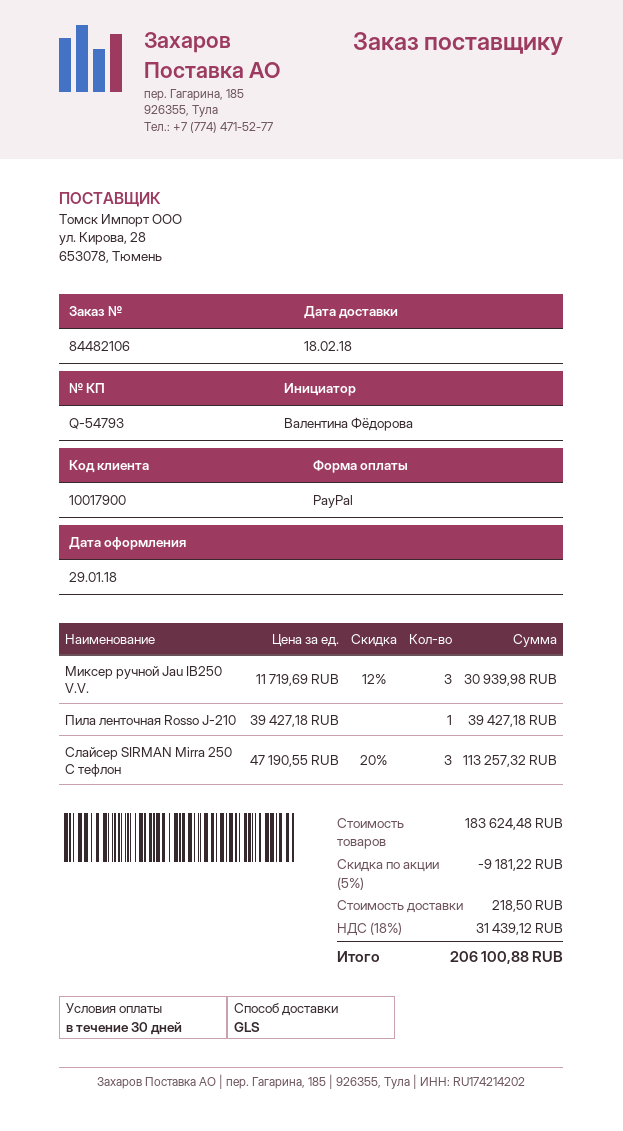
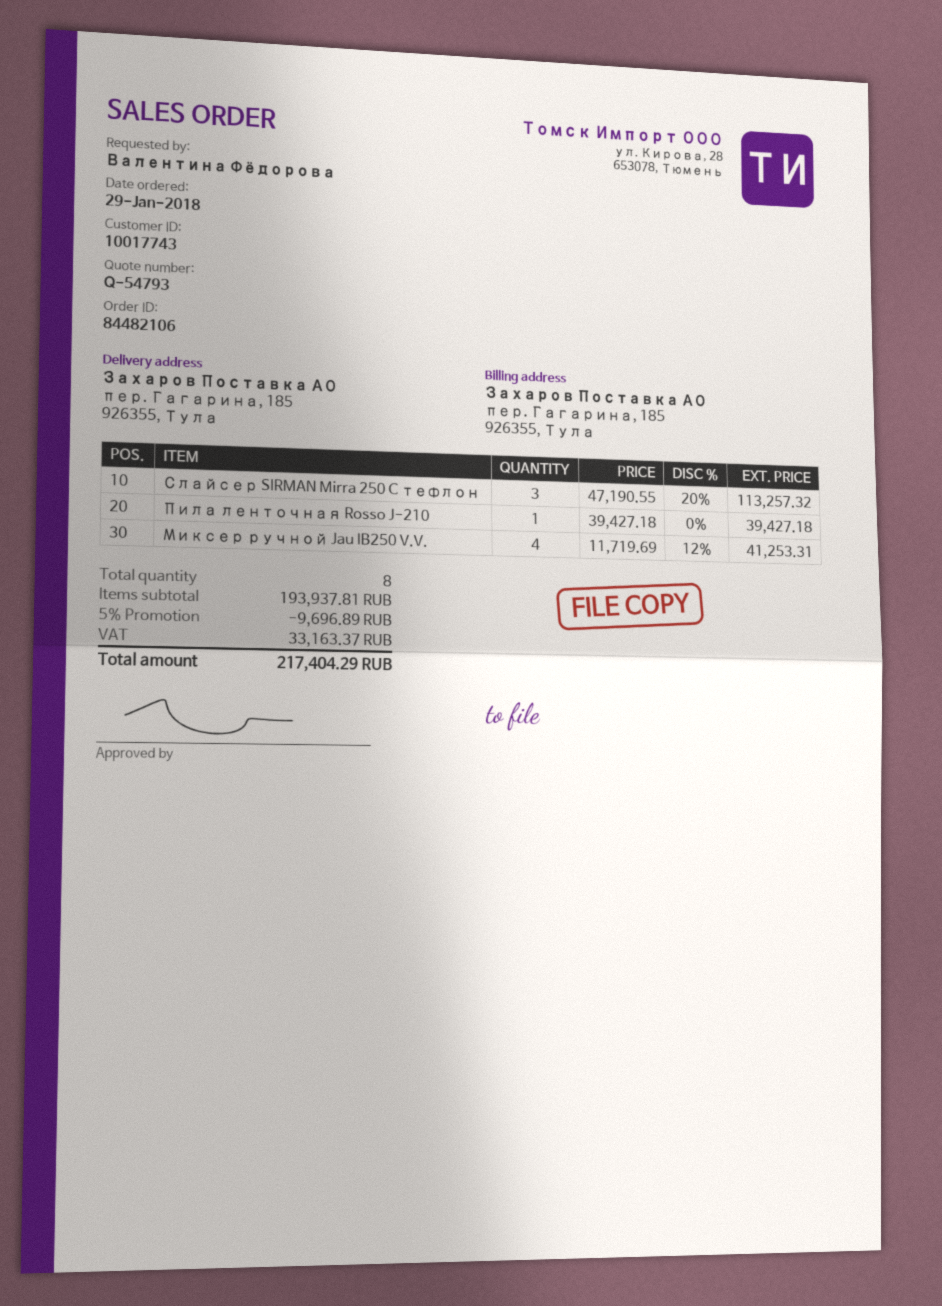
customer number: 10017900 -> 10017743
Миксер ручной Jau IB250 V.V.: 3 x 11719.69 - 12% = 30939.98 -> 4 x 11719.69 - 12% = 41253.31
subtotal: 183624.48 -> 193937.81
discount: 5% = 9181.22 -> 5% = 9696.89
shipping: 218.50 -> none
tax: 31439.12 -> 33163.37
total: 206100.88 -> 217404.29

